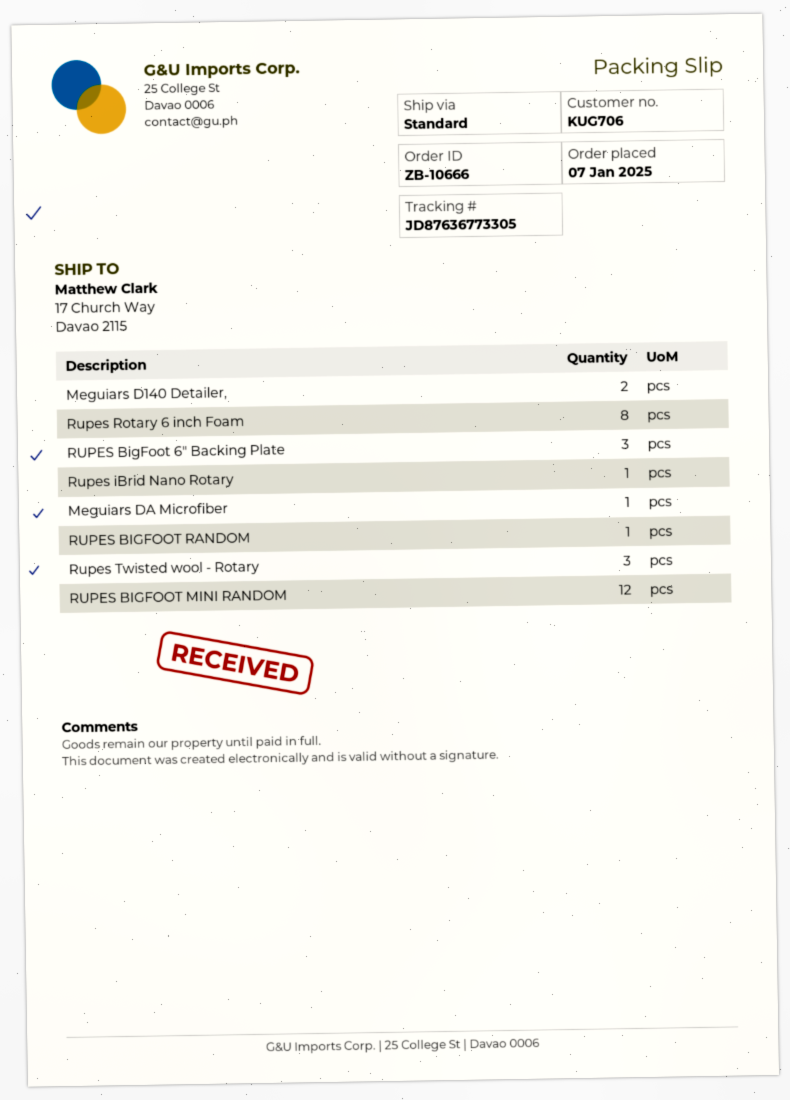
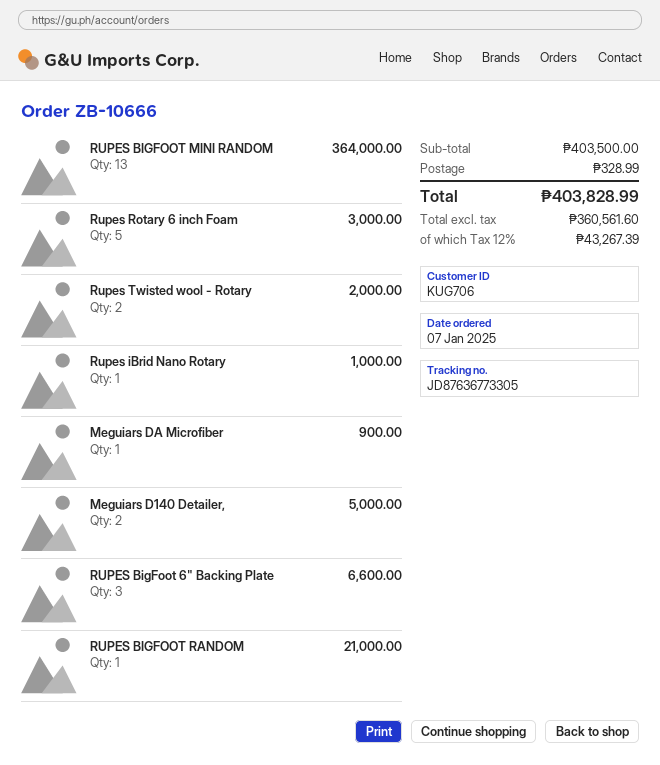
Rupes Rotary 6 inch Foam: 8 -> 5
Rupes Twisted wool - Rotary: 3 -> 2
RUPES BIGFOOT MINI RANDOM: 12 -> 13

